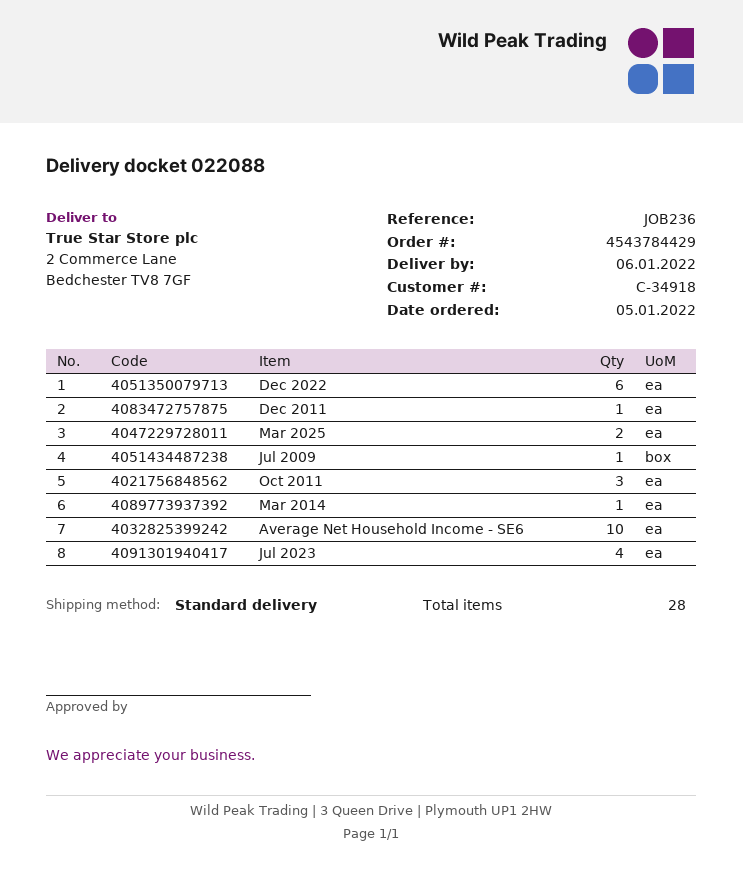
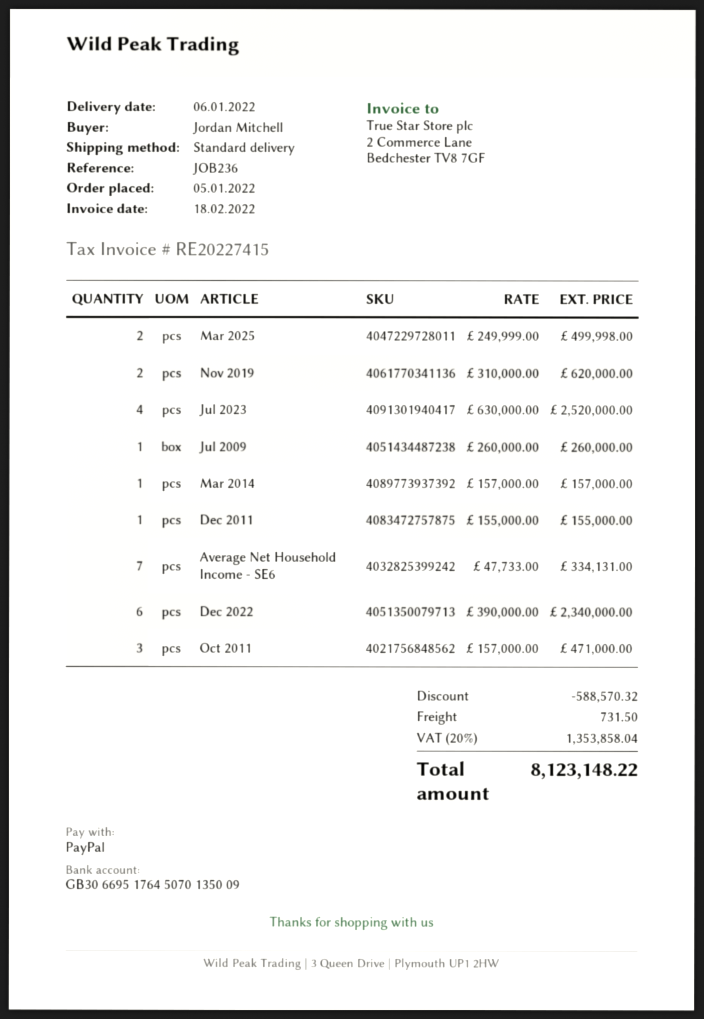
Average Net Household Income - SE6: 10 -> 7
Nov 2019: none -> 2

